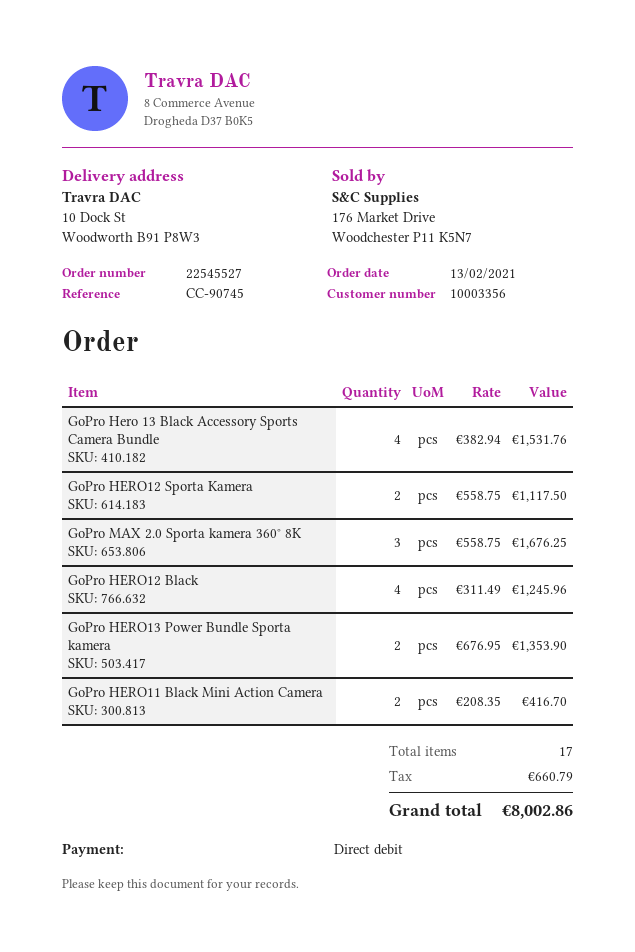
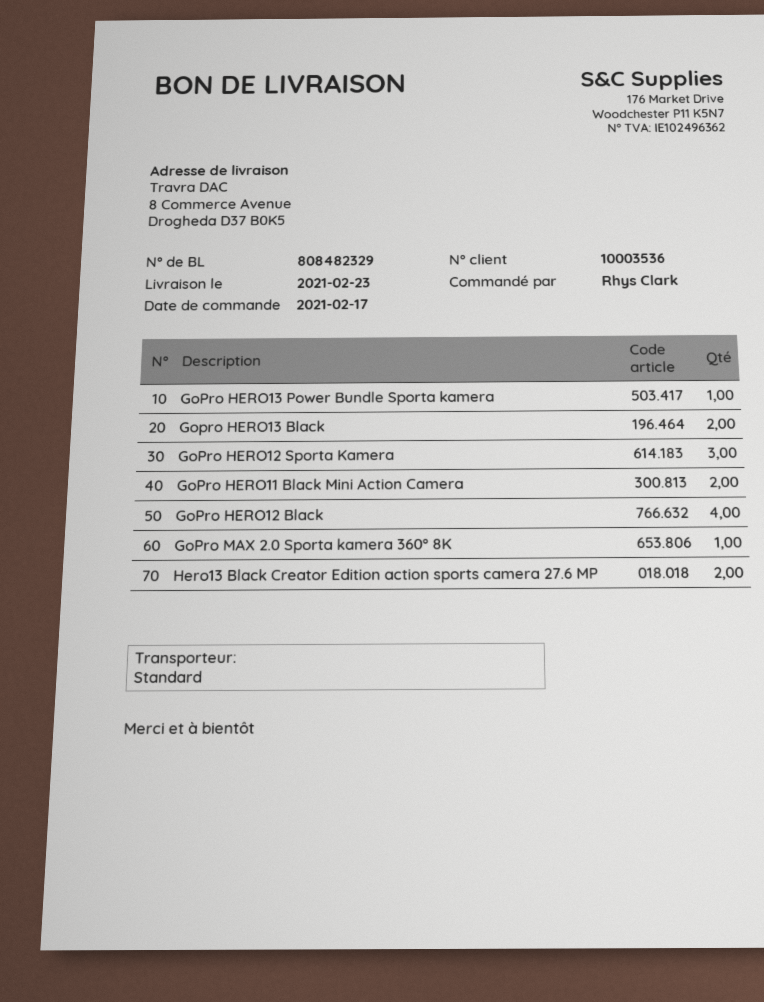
order date: 2021-02-13 -> 2021-02-17
customer number: 10003356 -> 10003536
ship to: 10 Dock St, Woodworth B91 P8W3 -> 8 Commerce Avenue, Drogheda D37 B0K5
GoPro Hero 13 Black Accessory Sports Camera Bundle: 4 -> none
GoPro HERO12 Sporta Kamera: 2 -> 3
GoPro MAX 2.0 Sporta kamera 360° 8K: 3 -> 1
GoPro HERO13 Power Bundle Sporta kamera: 2 -> 1
Gopro HERO13 Black: none -> 2
Hero13 Black Creator Edition action sports camera 27.6 MP: none -> 2

